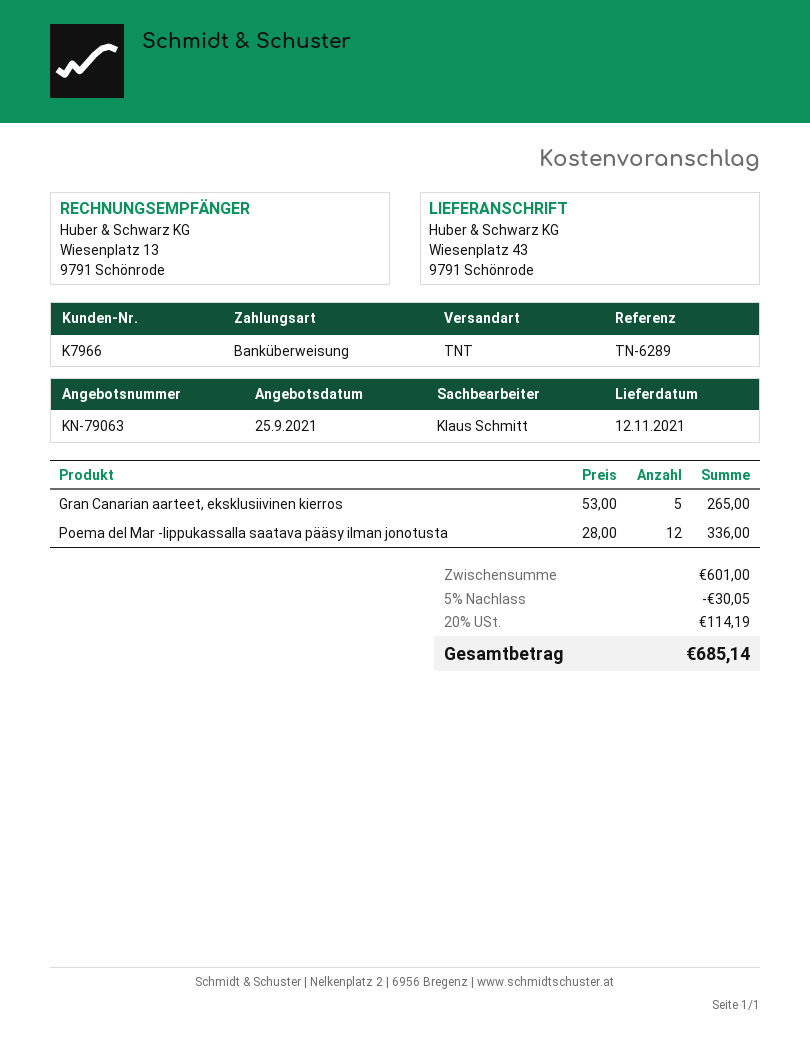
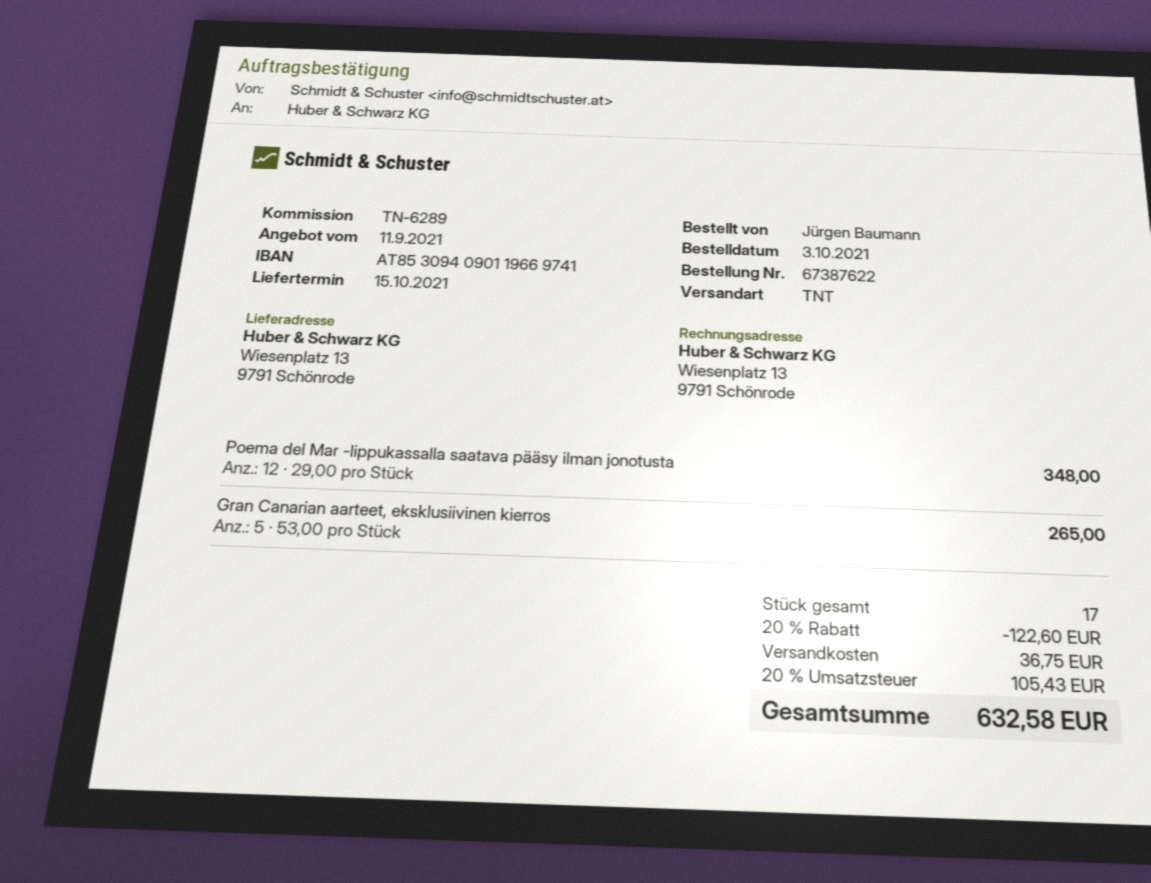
quote date: 2021-09-25 -> 2021-09-11
delivery date: 2021-11-12 -> 2021-10-15
ship to: Wiesenplatz 43, 9791 Schönrode -> Wiesenplatz 13, 9791 Schönrode
Poema del Mar -lippukassalla saatava pääsy ilman jonotusta: 12 x 28.00 = 336.00 -> 12 x 29.00 = 348.00
discount: 5% = 30.05 -> 20% = 122.60
shipping: none -> 36.75
tax: 20% = 114.19 -> 20% = 105.43
total: 685.14 -> 632.58

